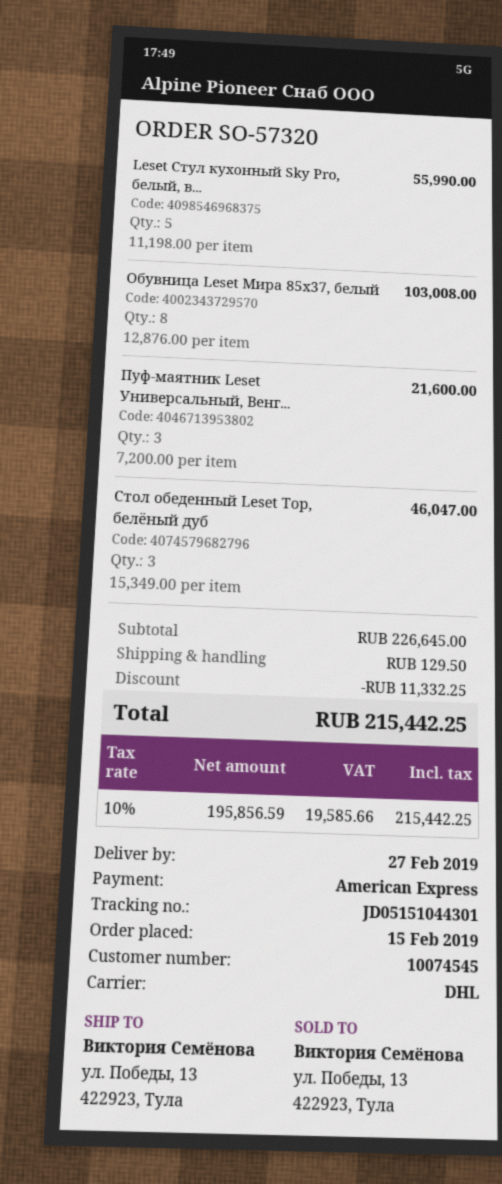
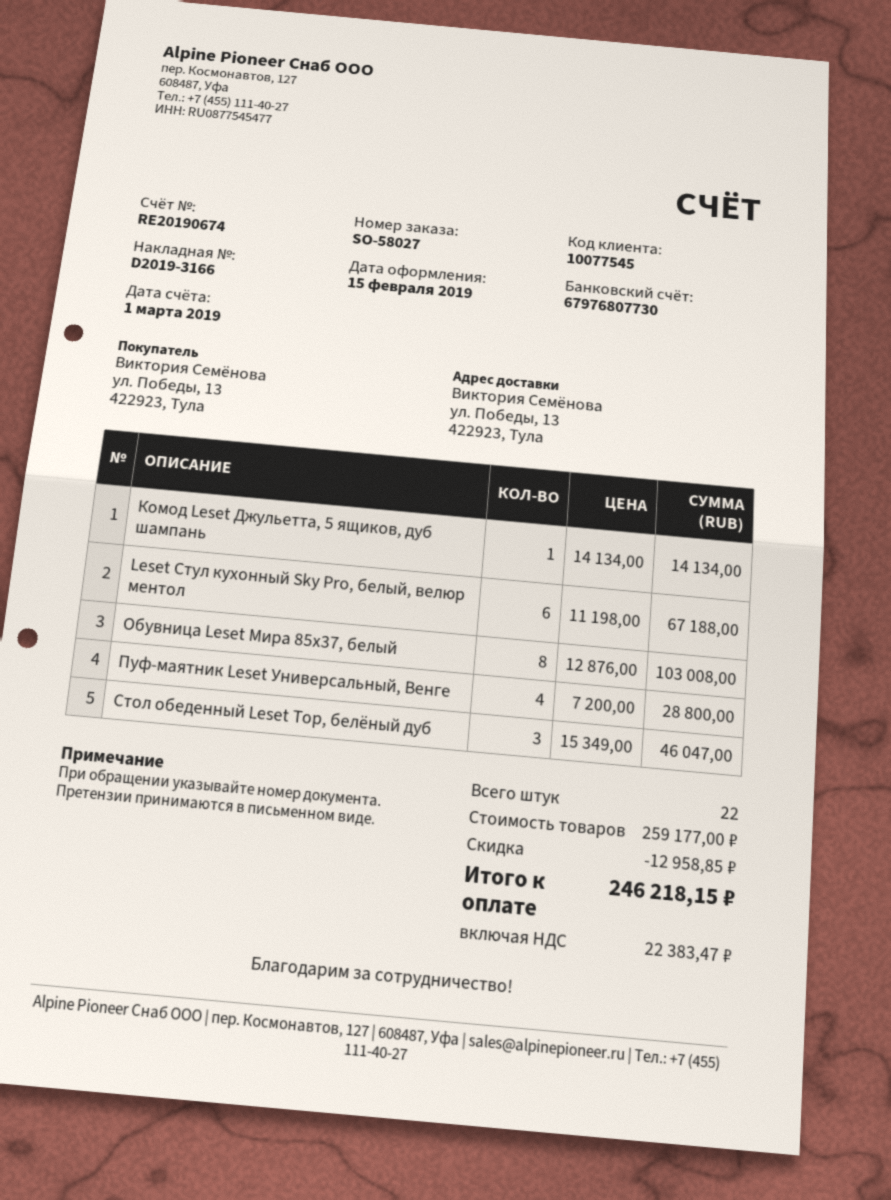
order number: SO-57320 -> SO-58027
customer number: 10074545 -> 10077545
Leset Стул кухонный Sky Pro, белый, в...: 5 x 11198.00 = 55990.00 -> 6 x 11198.00 = 67188.00
Пуф-маятник Leset Универсальный, Венг...: 3 x 7200.00 = 21600.00 -> 4 x 7200.00 = 28800.00
Комод Leset Джульетта, 5 ящиков, дуб шампань: none -> 1 x 14134.00 = 14134.00
subtotal: 226645.00 -> 259177.00
discount: 11332.25 -> 12958.85
shipping: 129.50 -> none
tax: 19585.66 -> 22383.47
total: 215442.25 -> 246218.15

